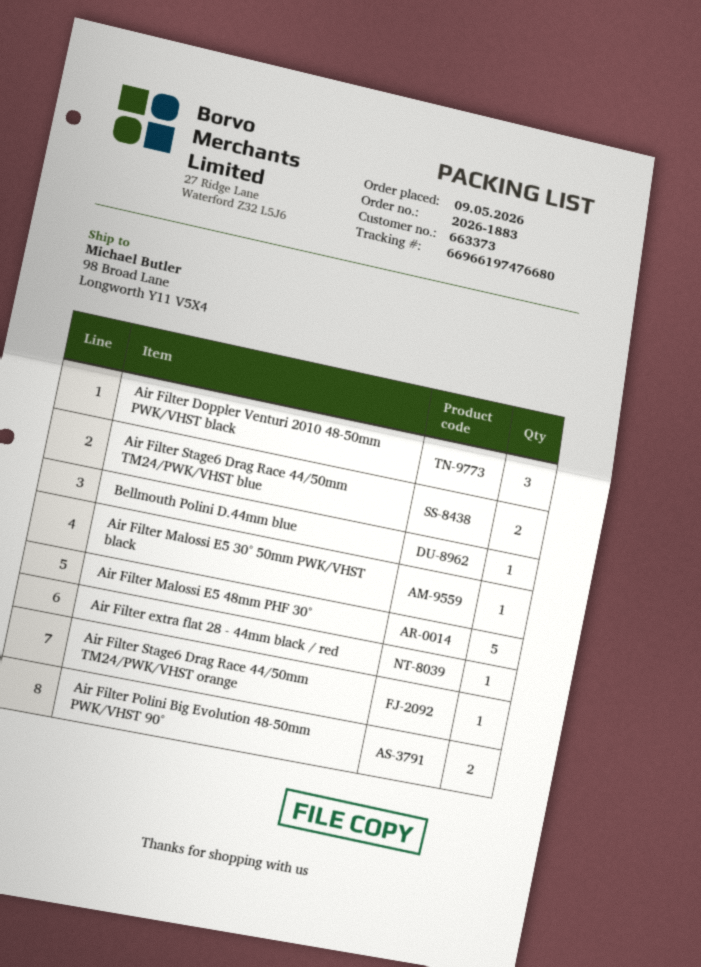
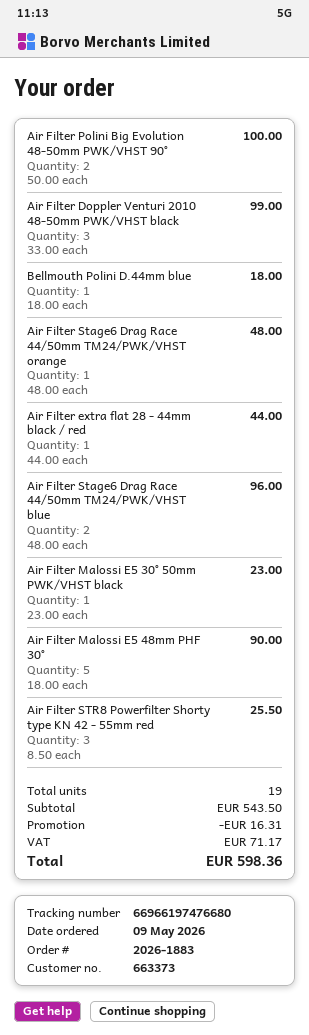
Air Filter STR8 Powerfilter Shorty type KN 42 - 55mm red: none -> 3

